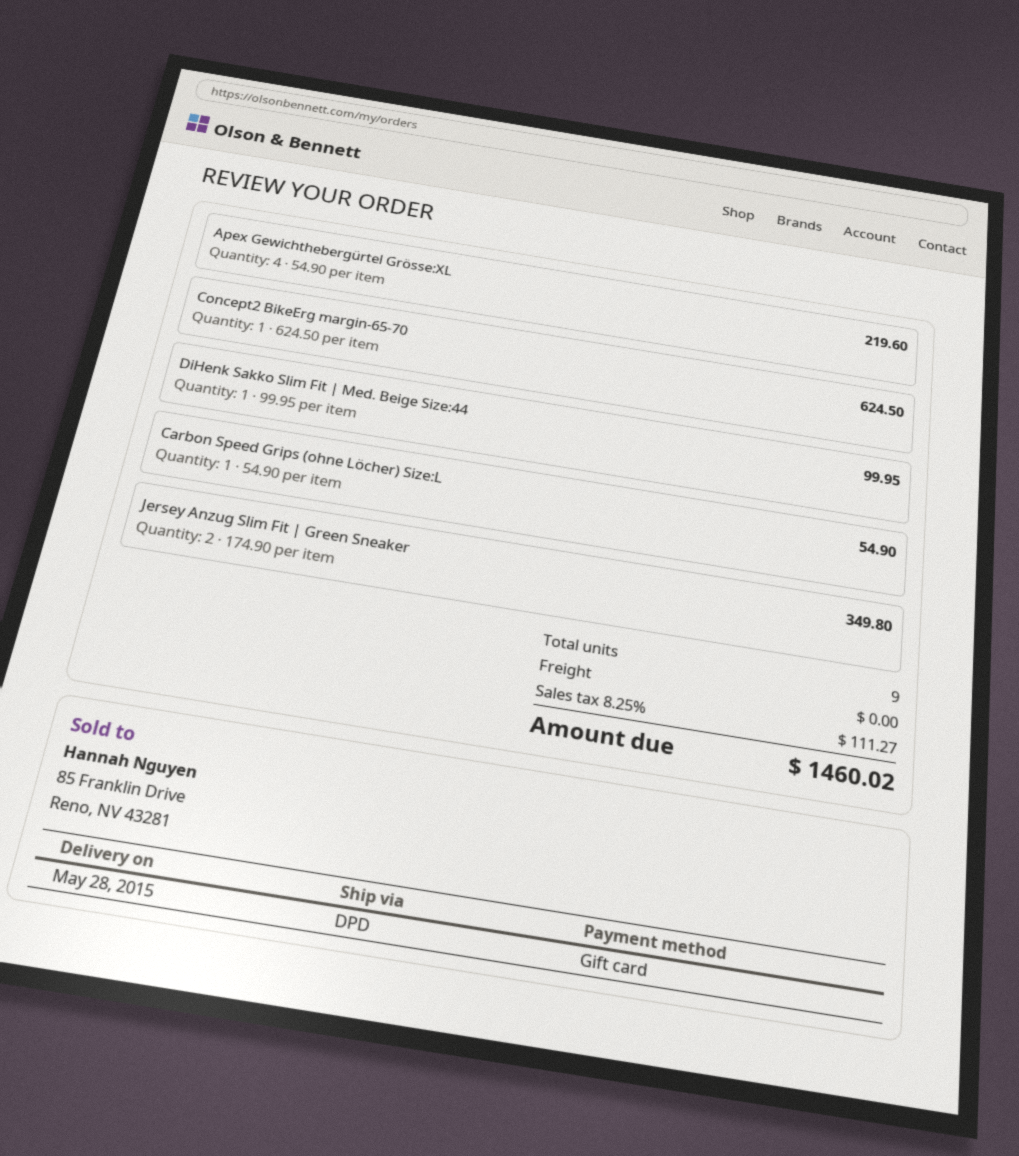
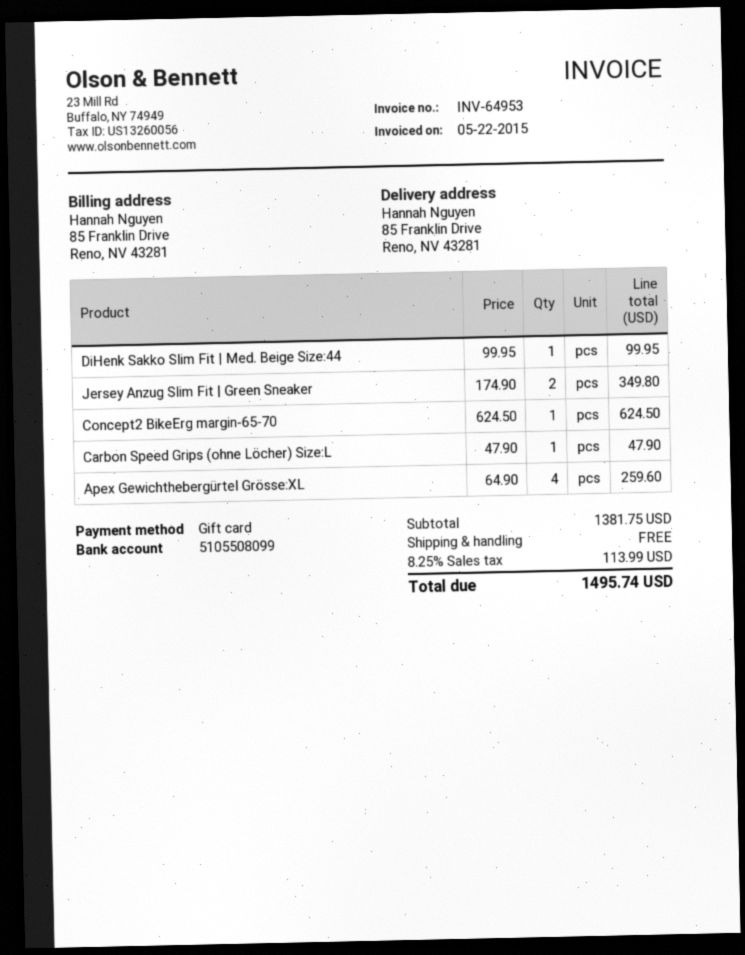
Apex Gewichthebergürtel Grösse:XL: 4 x 54.90 = 219.60 -> 4 x 64.90 = 259.60
Carbon Speed Grips (ohne Löcher) Size:L: 1 x 54.90 = 54.90 -> 1 x 47.90 = 47.90
tax: 8.25% = 111.27 -> 8.25% = 113.99
total: 1460.02 -> 1495.74

